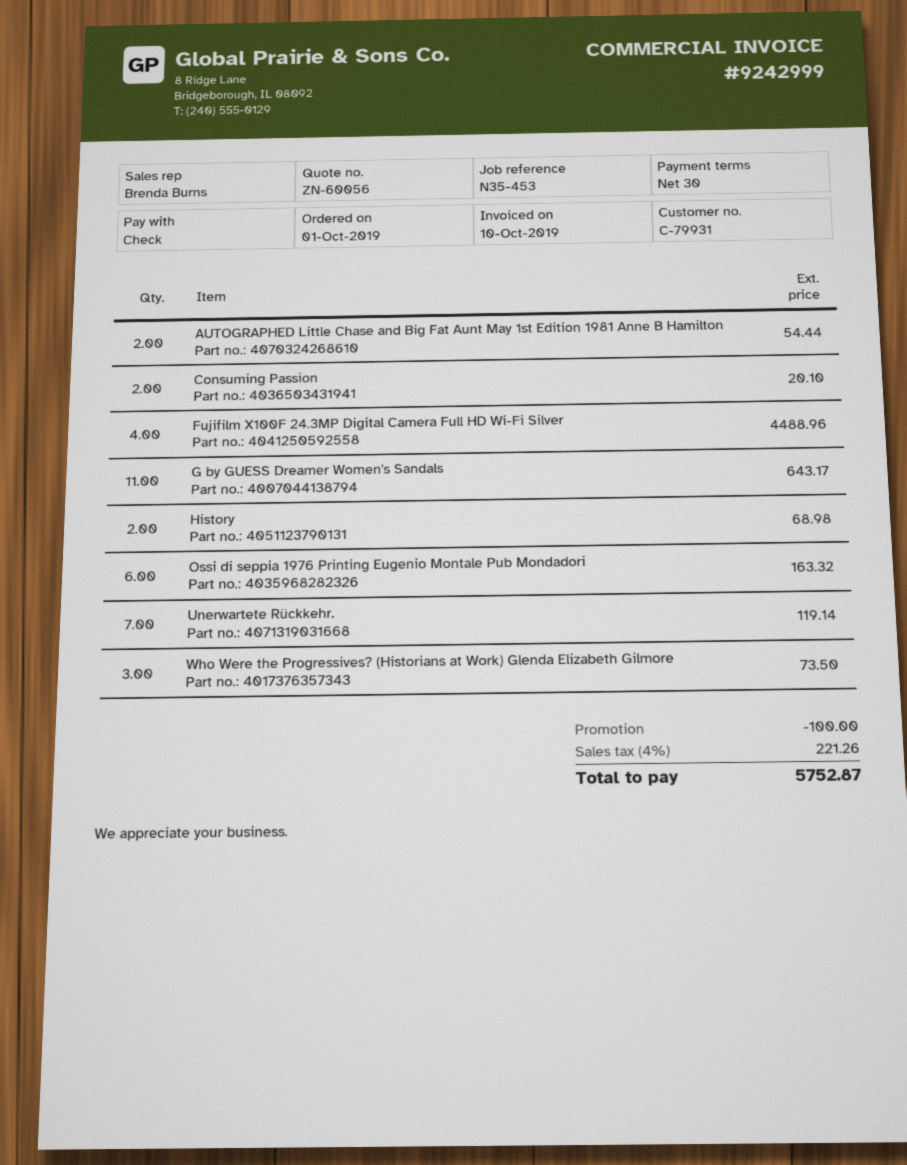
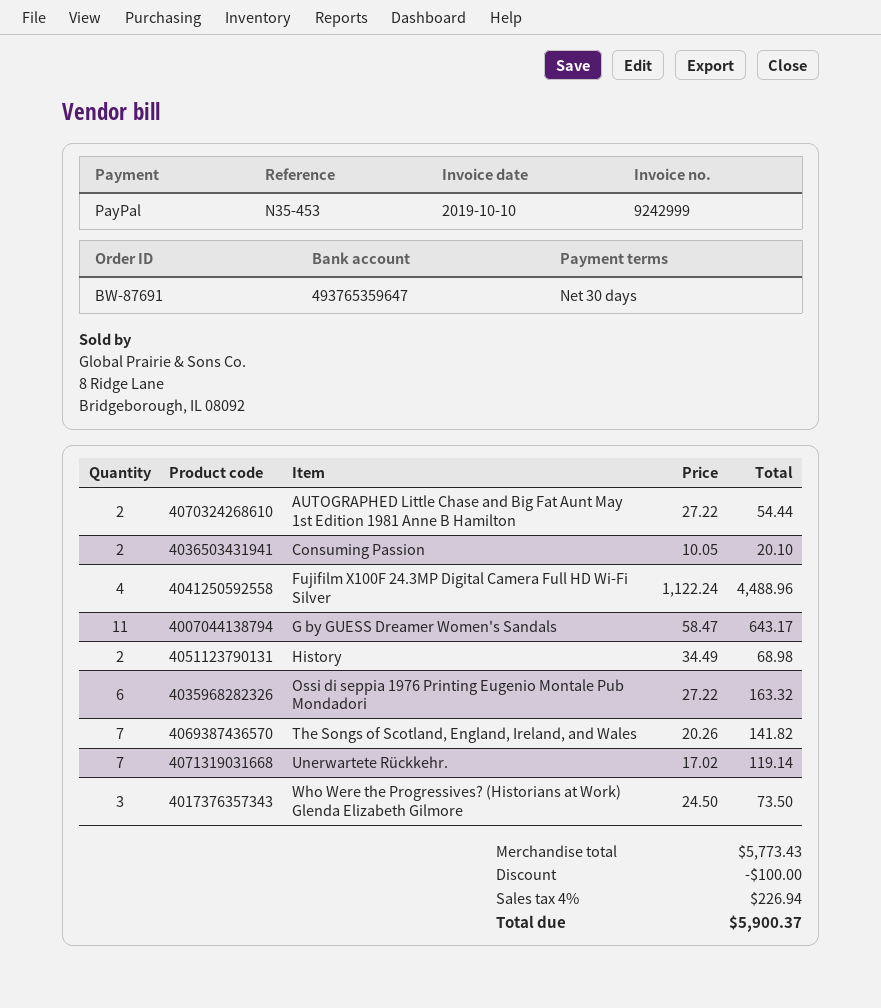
payment method: cheque -> PayPal
The Songs of Scotland, England, Ireland, and Wales: none -> 7 for 141.82
tax: 4% = 221.26 -> 4% = 226.94
total: 5752.87 -> 5900.37

